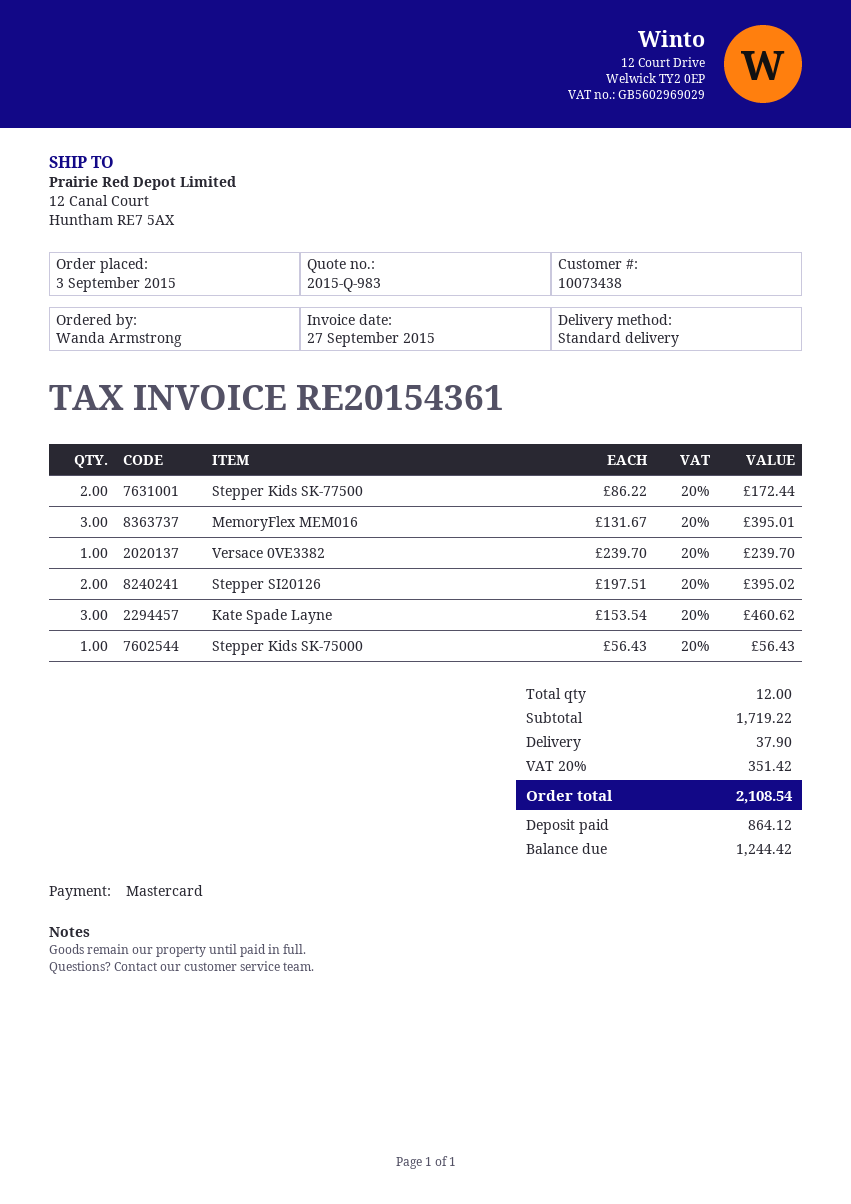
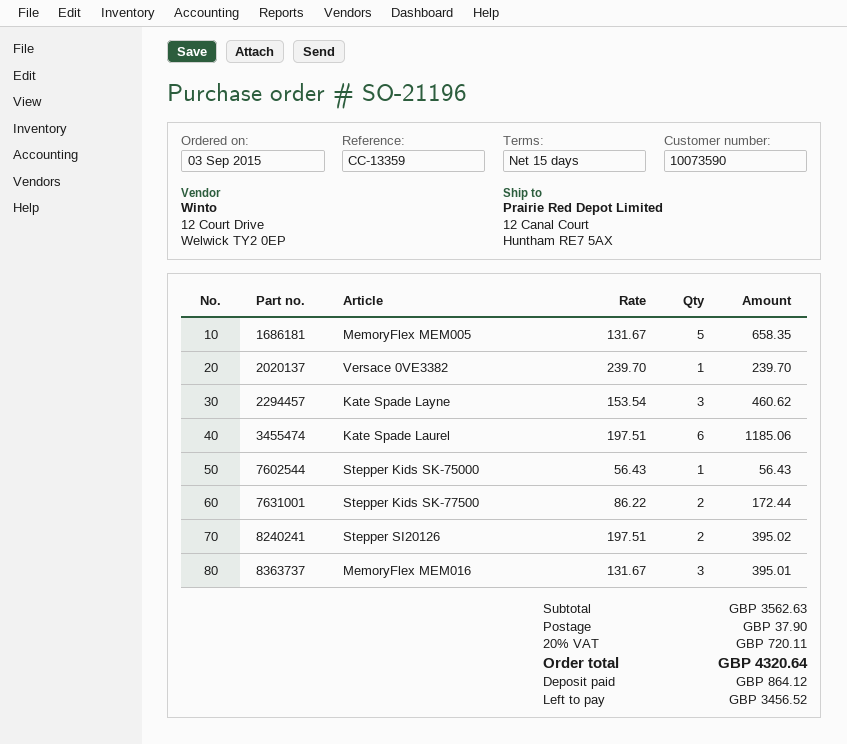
customer number: 10073438 -> 10073590
MemoryFlex MEM005: none -> 5 x 131.67 = 658.35
Kate Spade Laurel: none -> 6 x 197.51 = 1185.06
subtotal: 1719.22 -> 3562.63
tax: 20% = 351.42 -> 20% = 720.11
total: 2108.54 -> 4320.64
balance: 1244.42 -> 3456.52

